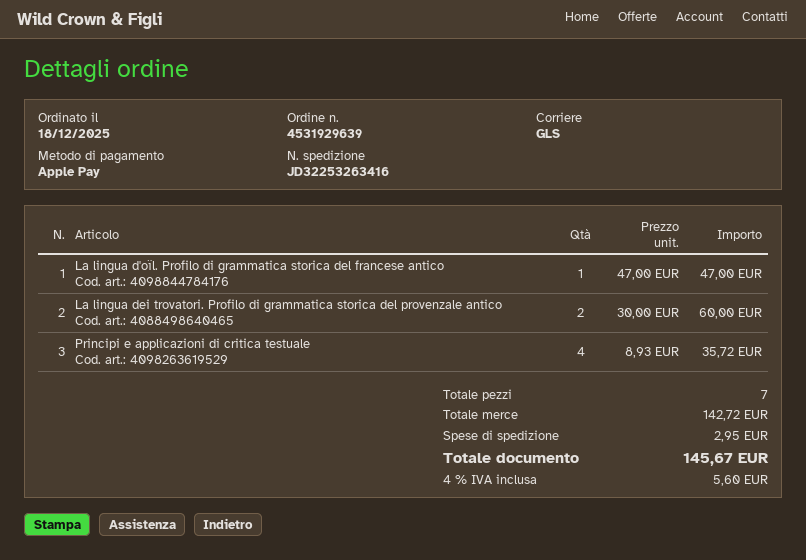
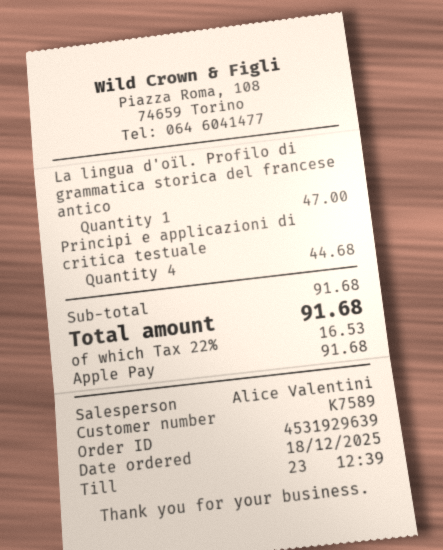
La lingua dei trovatori. Profilo di grammatica storica del provenzale antico: 2 for 60.00 -> none
Principi e applicazioni di critica testuale: 4 for 35.72 -> 4 for 44.68
subtotal: 142.72 -> 91.68
shipping: 2.95 -> none
tax: 4% = 5.60 -> 22% = 16.53
total: 145.67 -> 91.68

